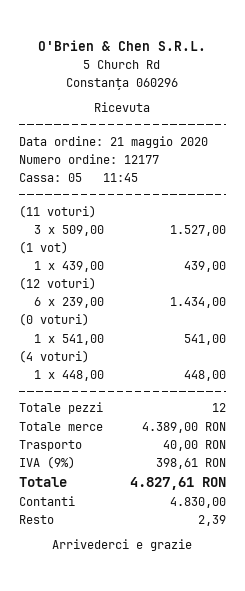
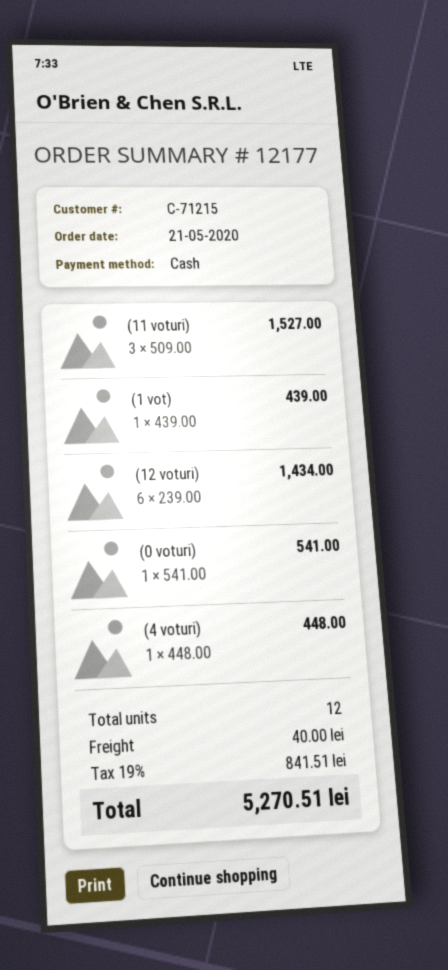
tax: 9% = 398.61 -> 19% = 841.51
total: 4827.61 -> 5270.51

